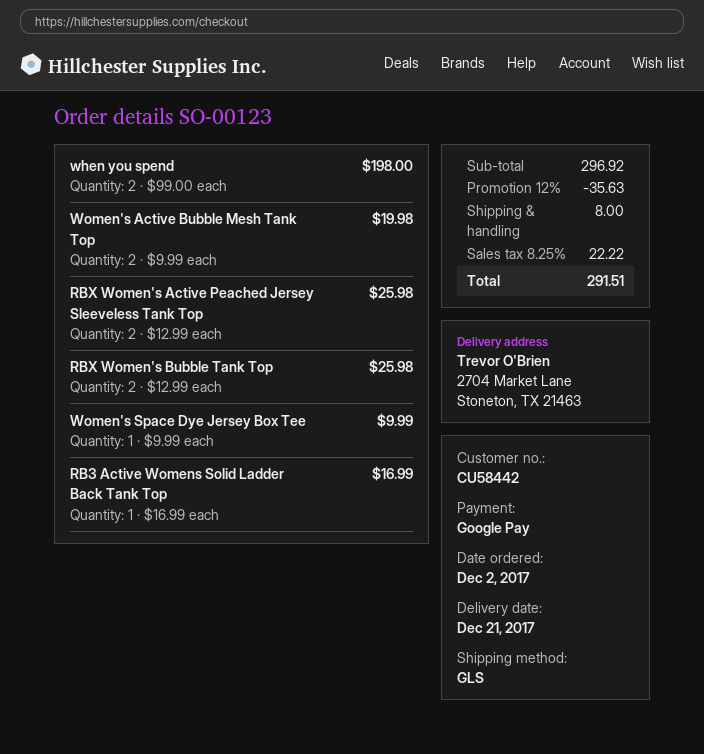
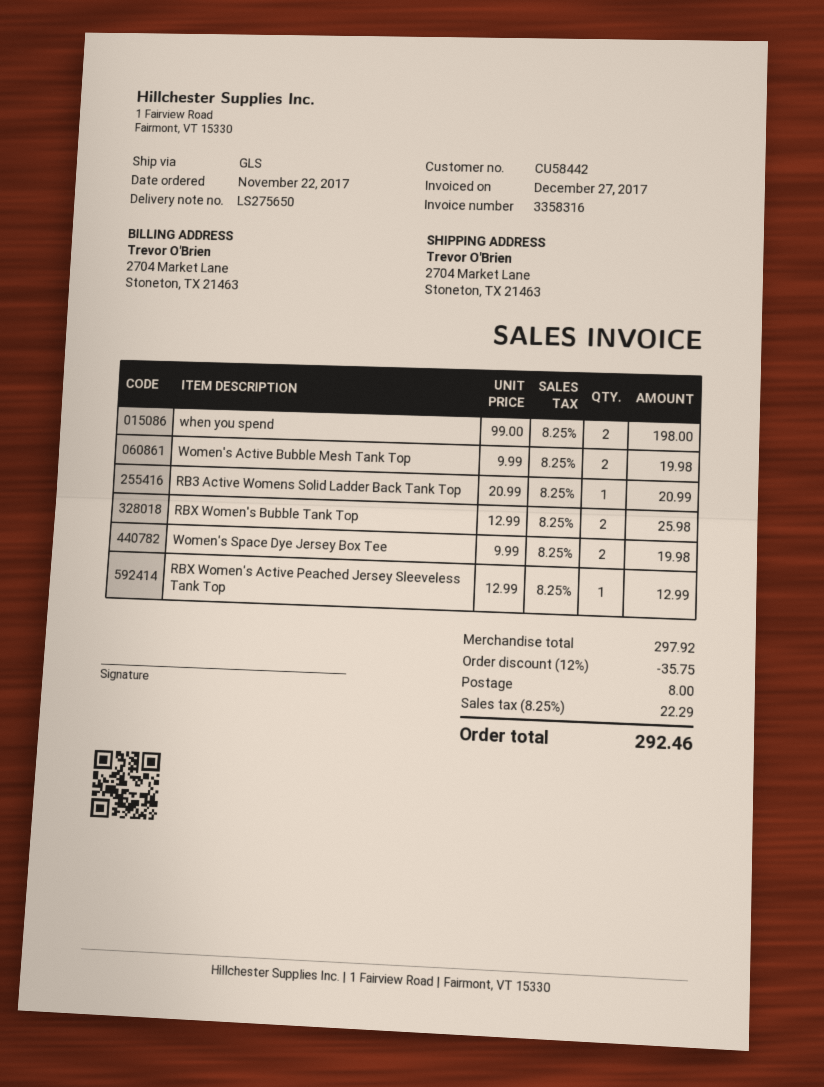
order date: 2017-12-02 -> 2017-11-22
RBX Women's Active Peached Jersey Sleeveless Tank Top: 2 x 12.99 = 25.98 -> 1 x 12.99 = 12.99
Women's Space Dye Jersey Box Tee: 1 x 9.99 = 9.99 -> 2 x 9.99 = 19.98
RB3 Active Womens Solid Ladder Back Tank Top: 1 x 16.99 = 16.99 -> 1 x 20.99 = 20.99
subtotal: 296.92 -> 297.92
discount: 12% = 35.63 -> 12% = 35.75
tax: 8.25% = 22.22 -> 8.25% = 22.29
total: 291.51 -> 292.46

